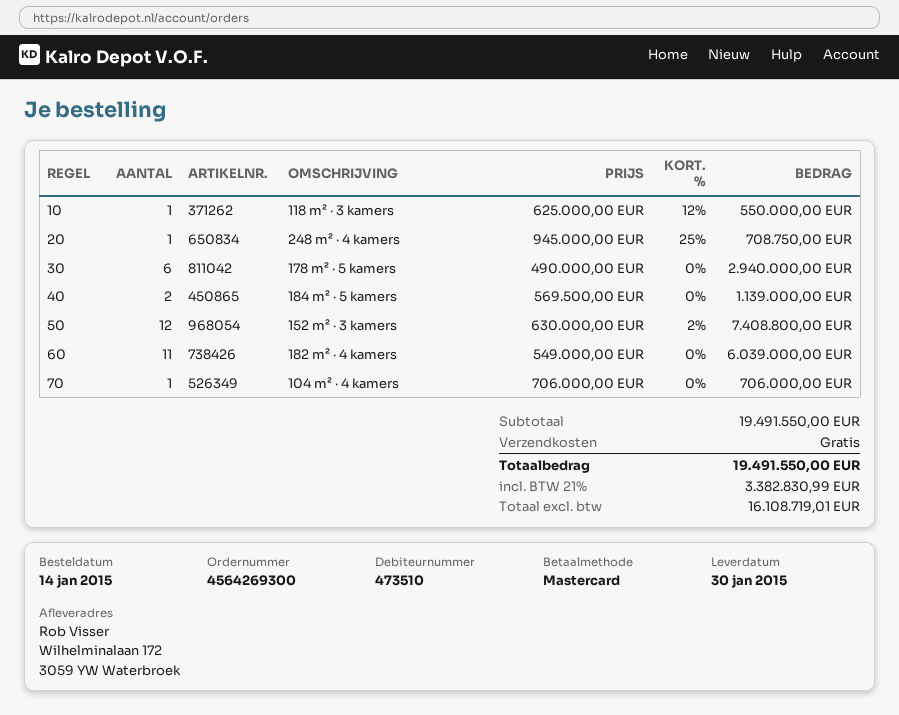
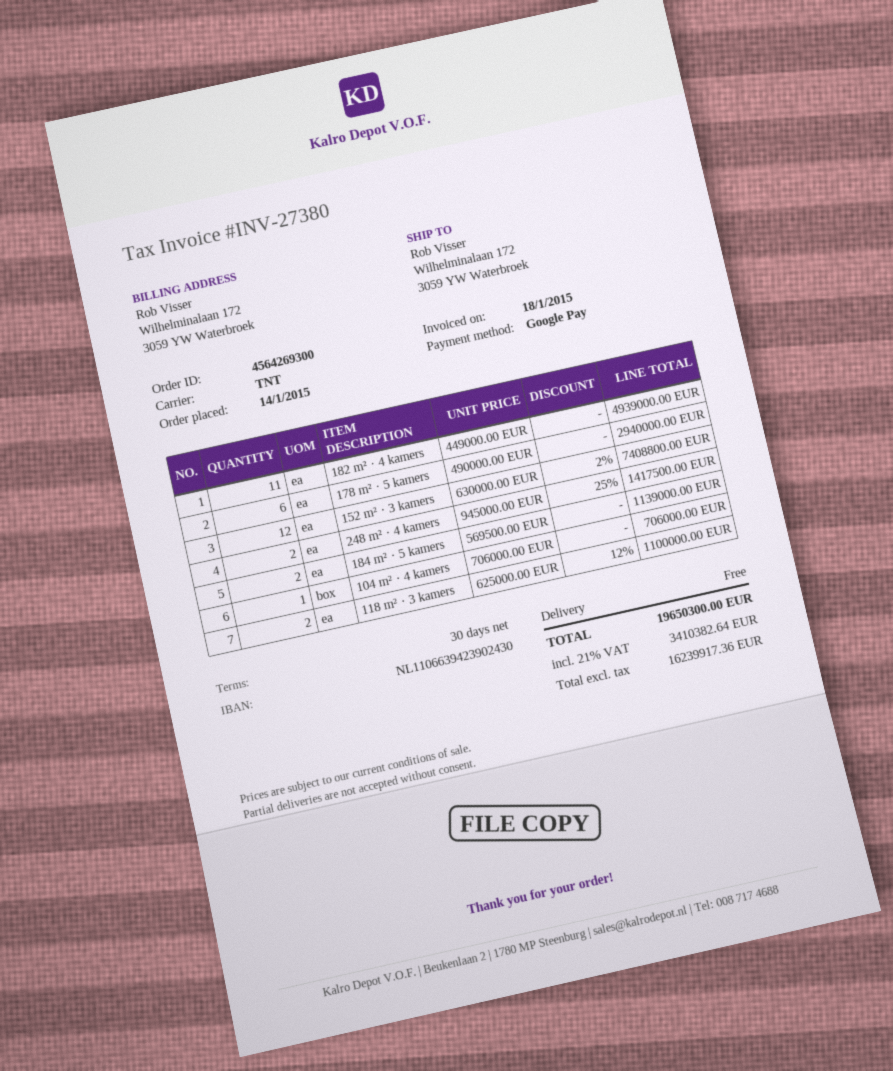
payment method: Mastercard -> Google Pay
118 m² · 3 kamers: 1 x 625000.00 - 12% = 550000.00 -> 2 x 625000.00 - 12% = 1100000.00
248 m² · 4 kamers: 1 x 945000.00 - 25% = 708750.00 -> 2 x 945000.00 - 25% = 1417500.00
182 m² · 4 kamers: 11 x 549000.00 = 6039000.00 -> 11 x 449000.00 = 4939000.00
net: 16108719.01 -> 16239917.36
tax: 21% = 3382830.99 -> 21% = 3410382.64
total: 19491550.00 -> 19650300.00

